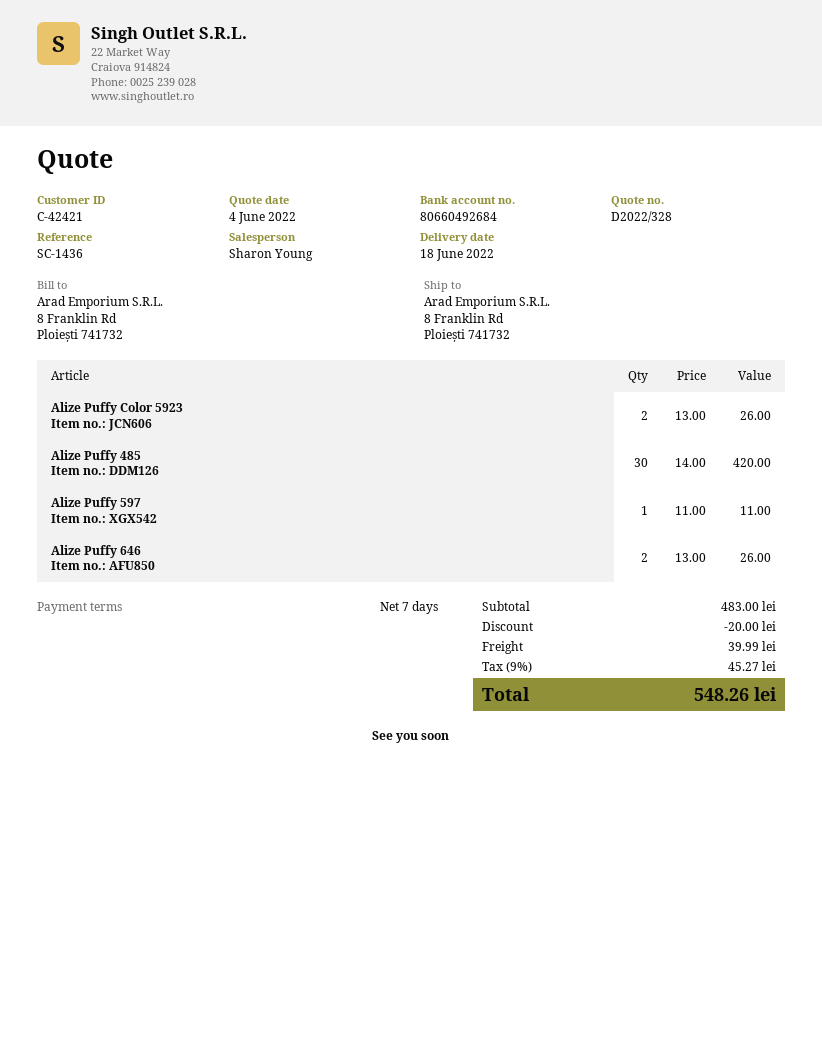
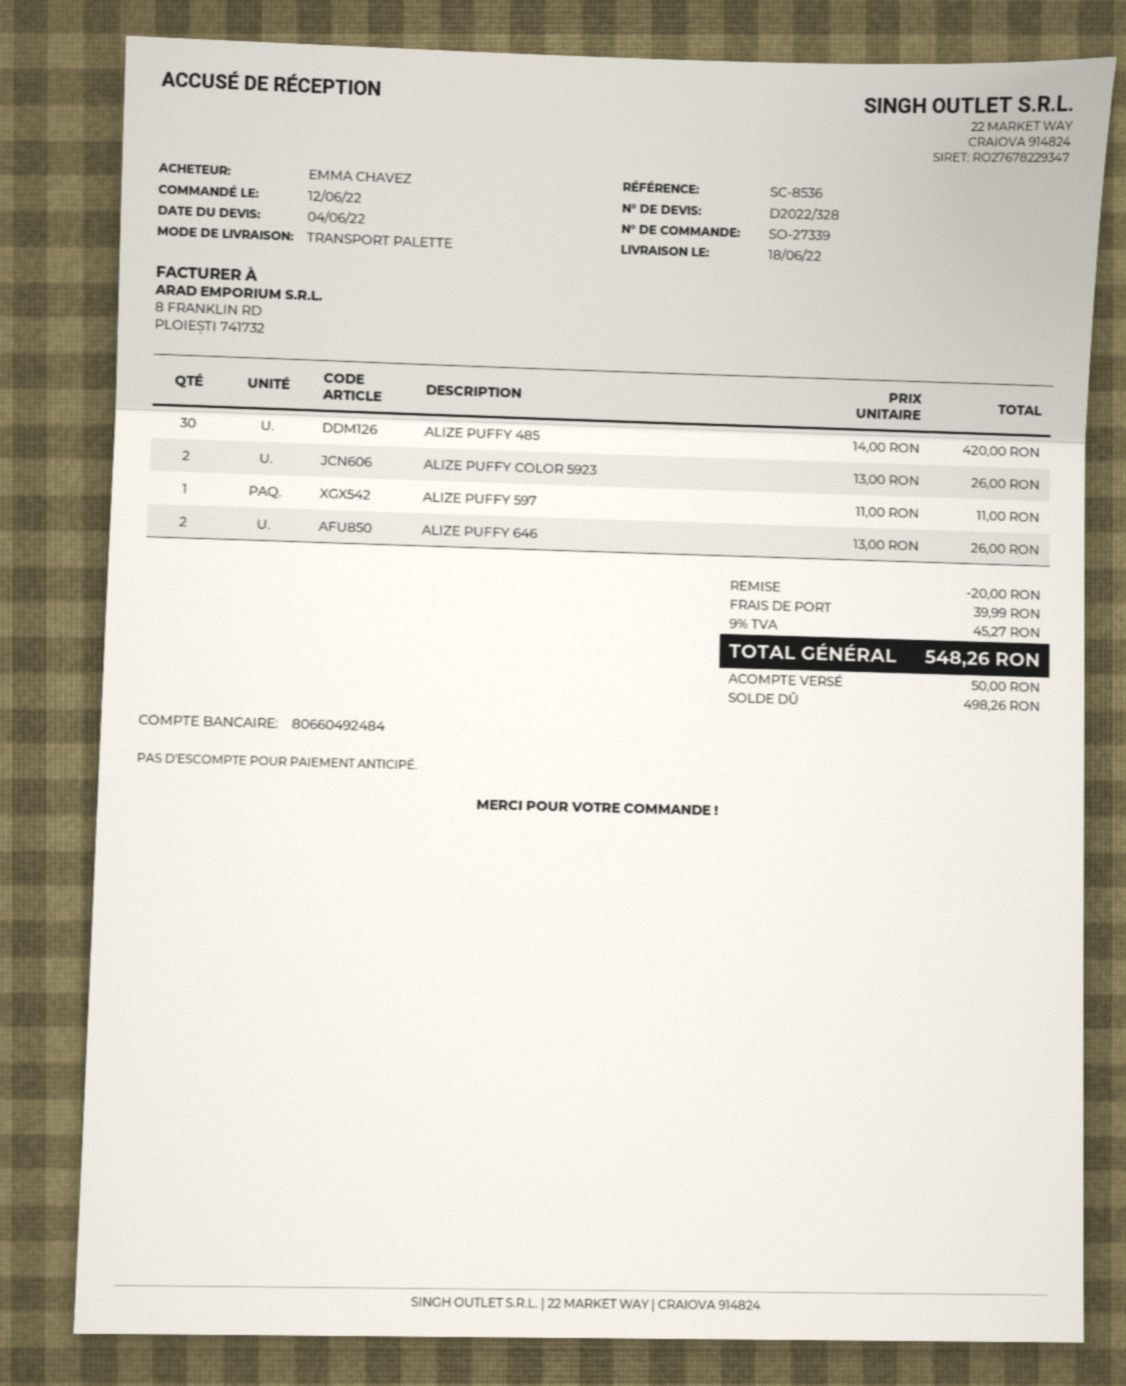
reference: SC-1436 -> SC-8536
bank account: 80660492684 -> 80660492484

